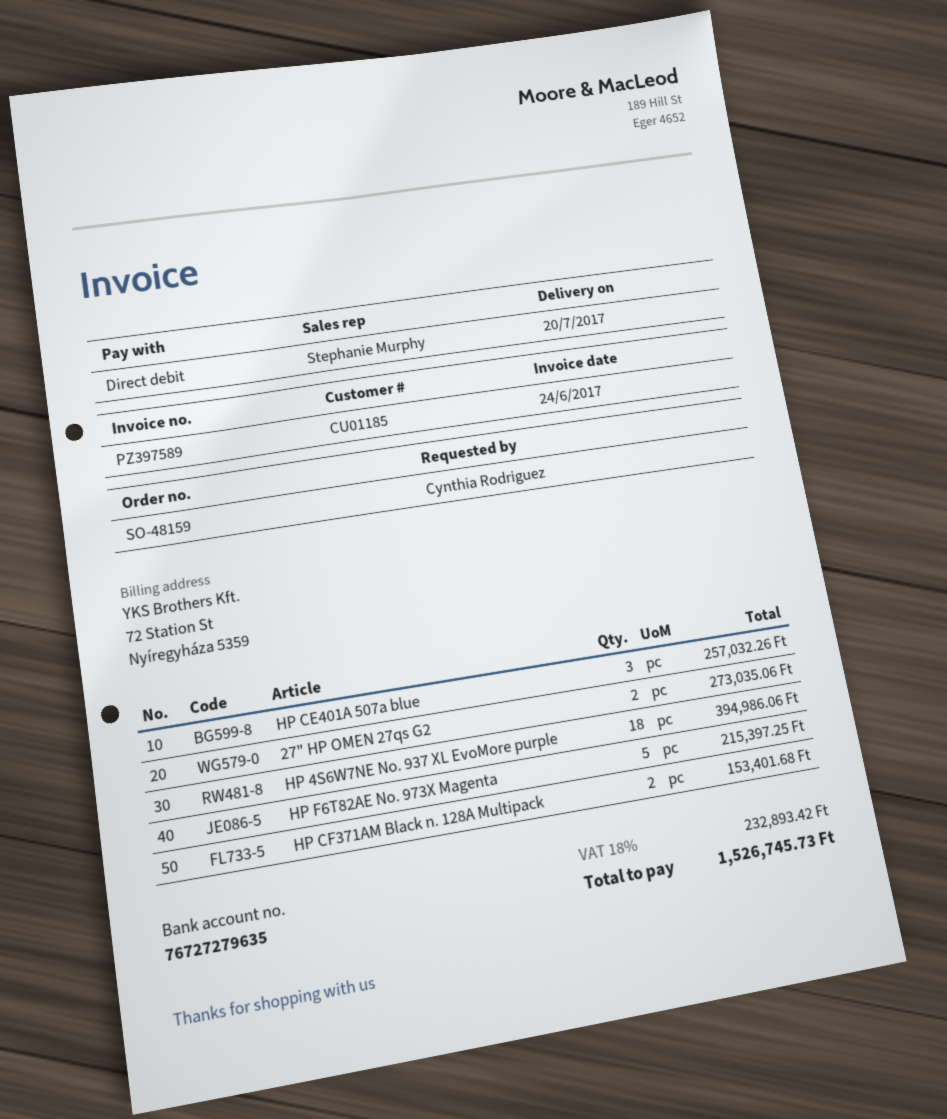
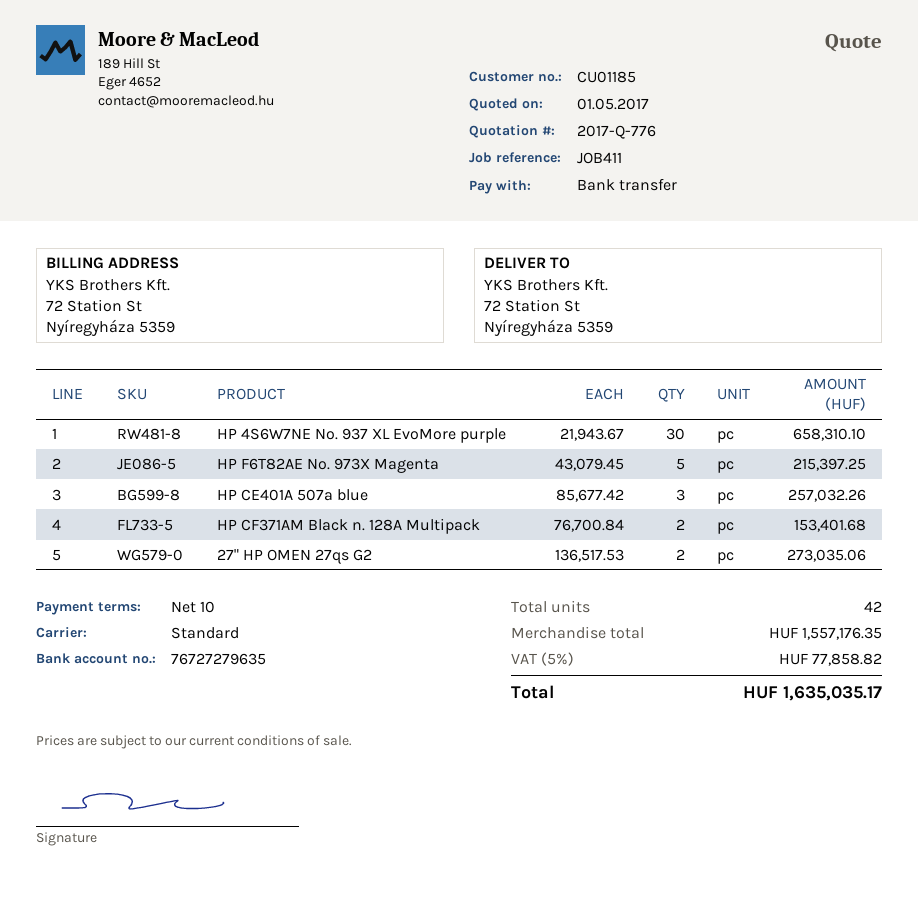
payment method: direct debit -> bank transfer
HP 4S6W7NE No. 937 XL EvoMore purple: 18 for 394986.06 -> 30 for 658310.10
tax: 18% = 232893.42 -> 5% = 77858.82
total: 1526745.73 -> 1635035.17

